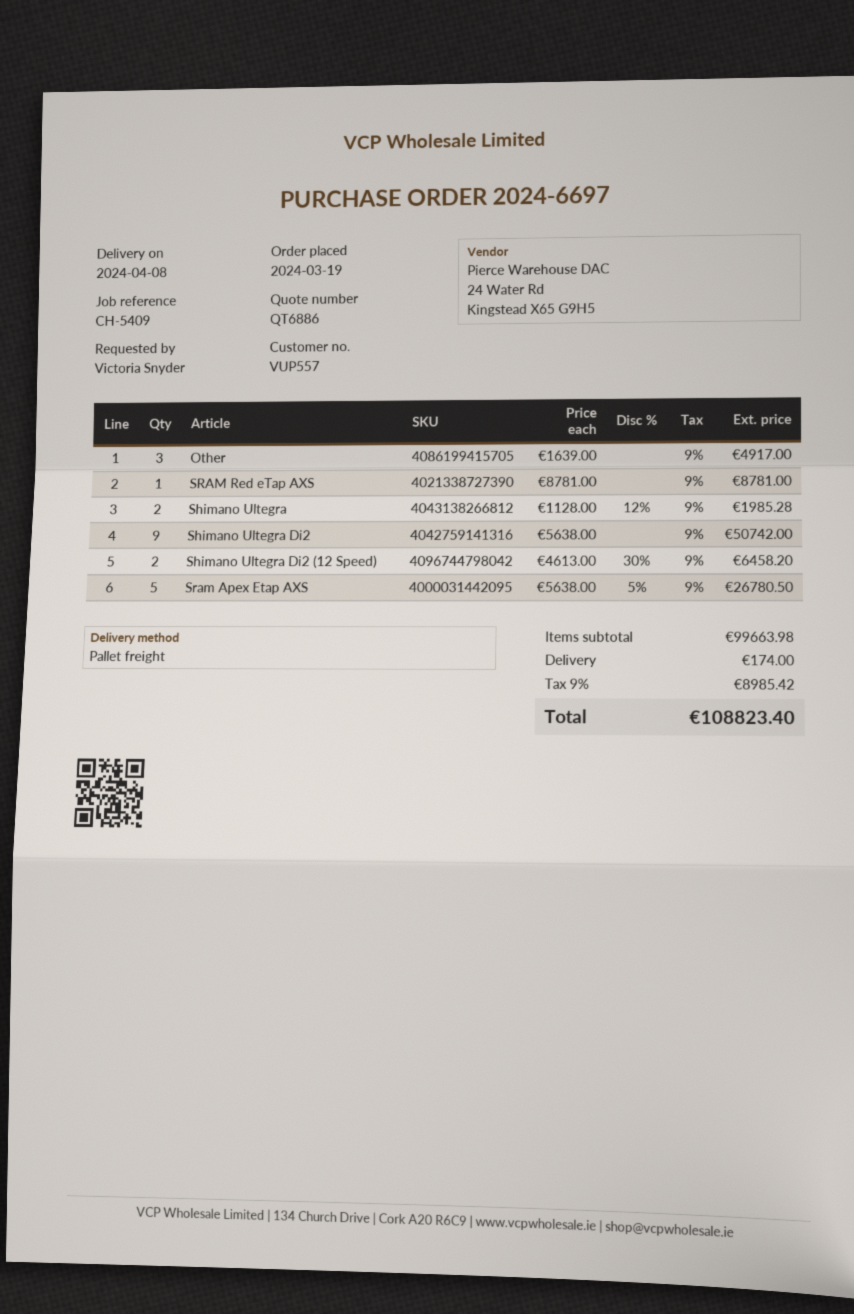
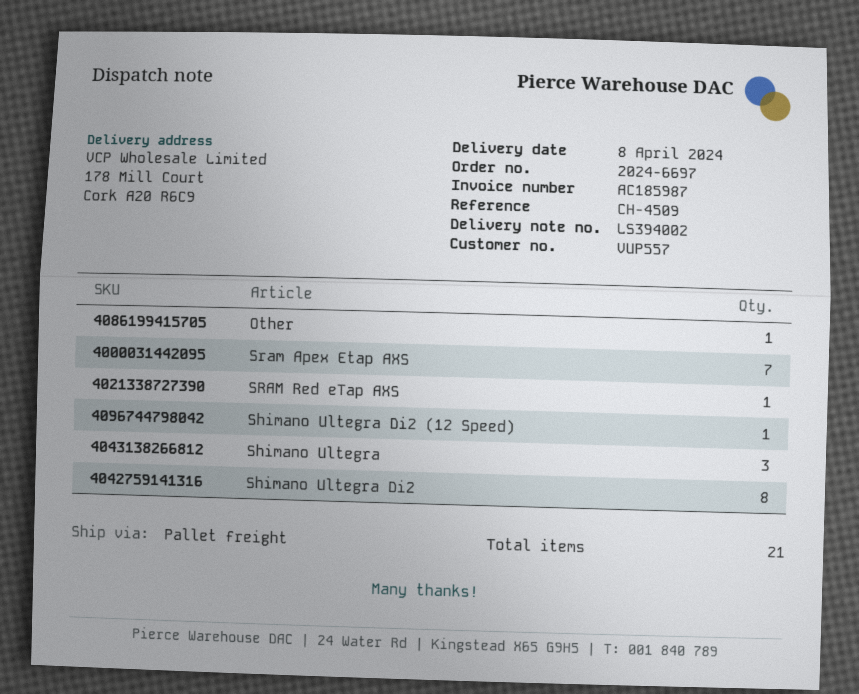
reference: CH-5409 -> CH-4509
Other: 3 -> 1
Shimano Ultegra: 2 -> 3
Shimano Ultegra Di2: 9 -> 8
Shimano Ultegra Di2 (12 Speed): 2 -> 1
Sram Apex Etap AXS: 5 -> 7

